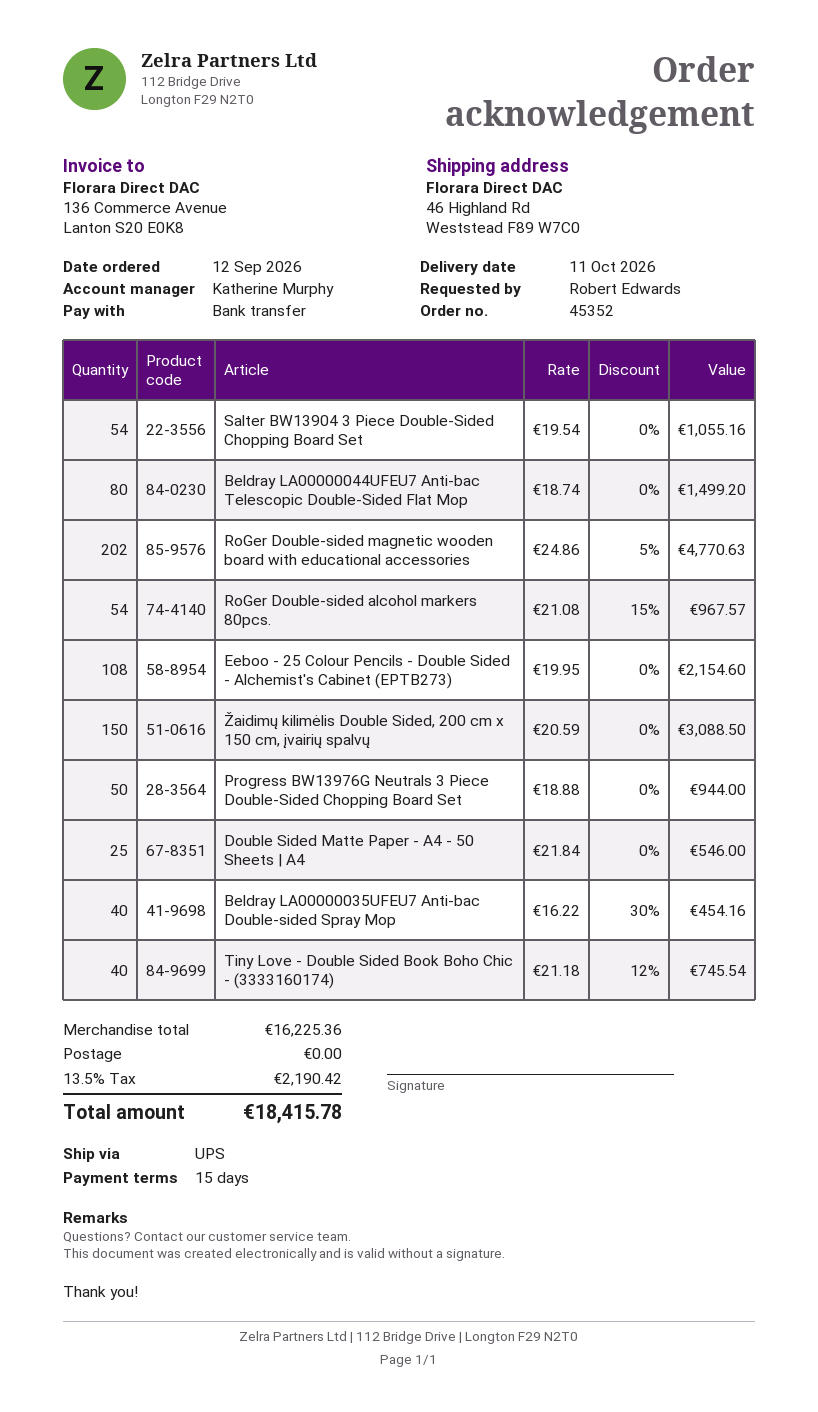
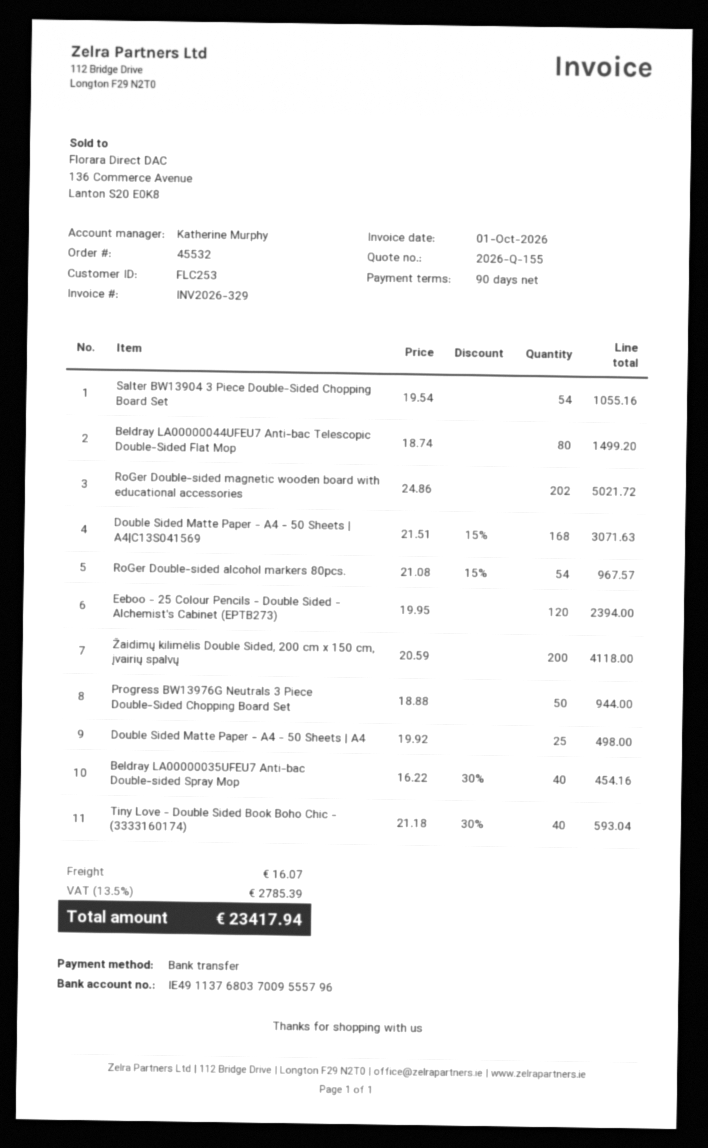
order number: 45352 -> 45532
payment terms: 15 days -> 90 days
RoGer Double-sided magnetic wooden board with educational accessories: 202 x 24.86 - 5% = 4770.63 -> 202 x 24.86 = 5021.72
Eeboo - 25 Colour Pencils - Double Sided - Alchemist's Cabinet (EPTB273): 108 x 19.95 = 2154.60 -> 120 x 19.95 = 2394.00
Žaidimų kilimėlis Double Sided, 200 cm x 150 cm, įvairių spalvų: 150 x 20.59 = 3088.50 -> 200 x 20.59 = 4118.00
Double Sided Matte Paper - A4 - 50 Sheets | A4: 25 x 21.84 = 546.00 -> 25 x 19.92 = 498.00
Tiny Love - Double Sided Book Boho Chic - (3333160174): 40 x 21.18 - 12% = 745.54 -> 40 x 21.18 - 30% = 593.04
Double Sided Matte Paper - A4 - 50 Sheets | A4|C13S041569: none -> 168 x 21.51 - 15% = 3071.63
shipping: 0.00 -> 16.07
tax: 13.5% = 2190.42 -> 13.5% = 2785.39
total: 18415.78 -> 23417.94

